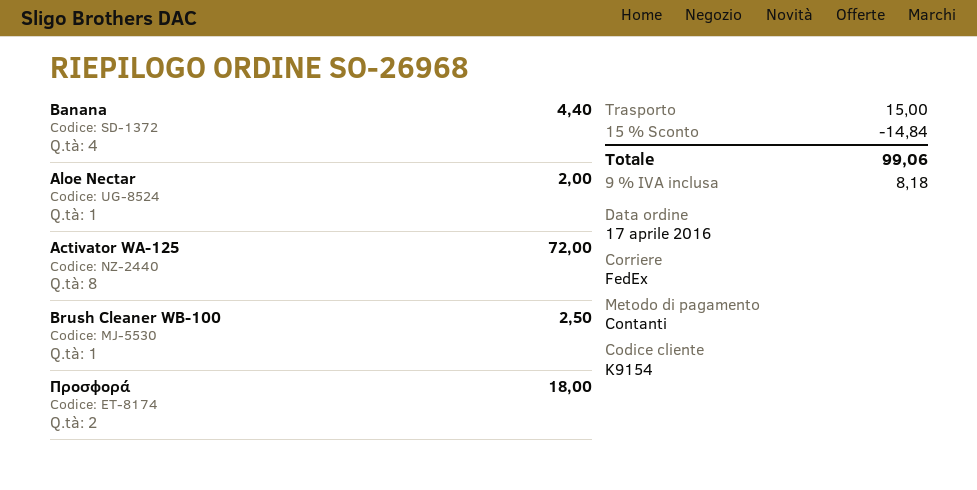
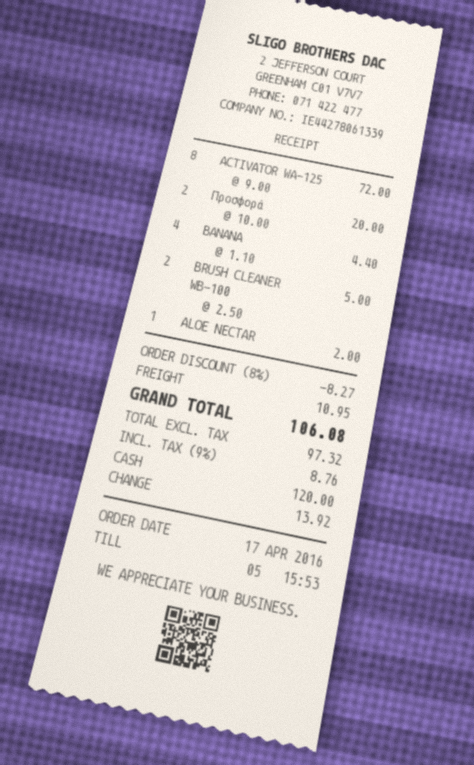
Brush Cleaner WB-100: 1 for 2.50 -> 2 for 5.00
Προσφορά: 2 for 18.00 -> 2 for 20.00
discount: 15% = 14.84 -> 8% = 8.27
shipping: 15.00 -> 10.95
tax: 9% = 8.18 -> 9% = 8.76
total: 99.06 -> 106.08

